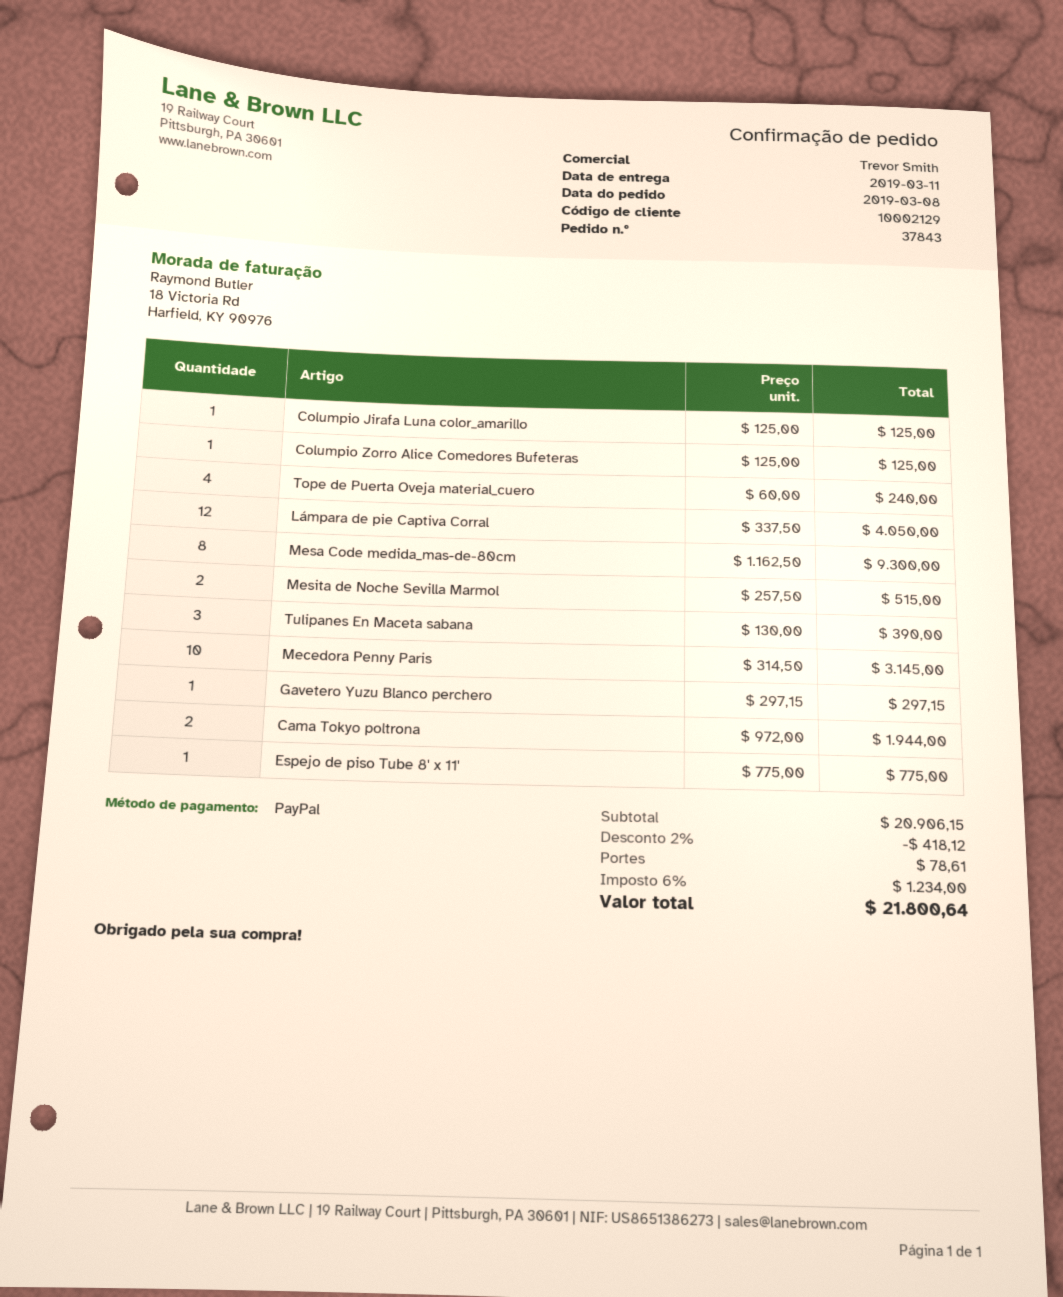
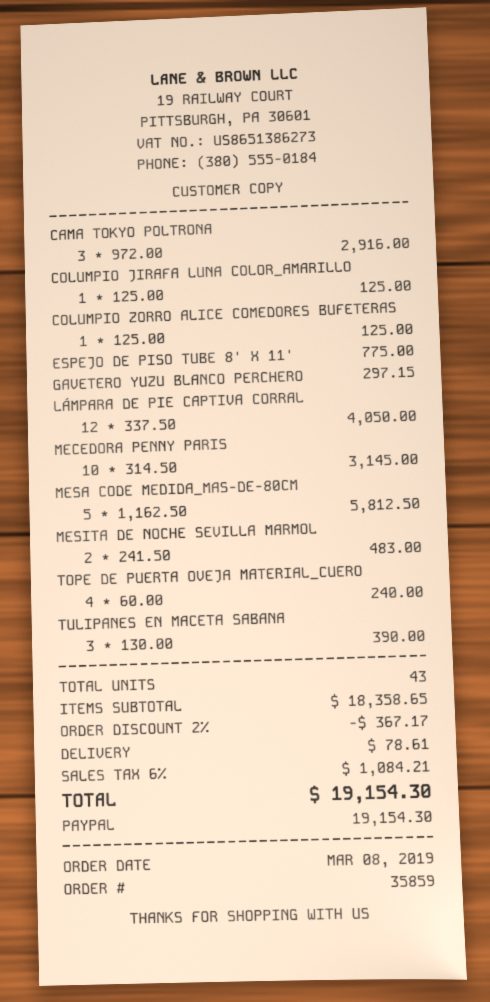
order number: 37843 -> 35859
Mesa Code medida_mas-de-80cm: 8 x 1162.50 = 9300.00 -> 5 x 1162.50 = 5812.50
Mesita de Noche Sevilla Marmol: 2 x 257.50 = 515.00 -> 2 x 241.50 = 483.00
Cama Tokyo poltrona: 2 x 972.00 = 1944.00 -> 3 x 972.00 = 2916.00
subtotal: 20906.15 -> 18358.65
discount: 2% = 418.12 -> 2% = 367.17
tax: 6% = 1234.00 -> 6% = 1084.21
total: 21800.64 -> 19154.30

